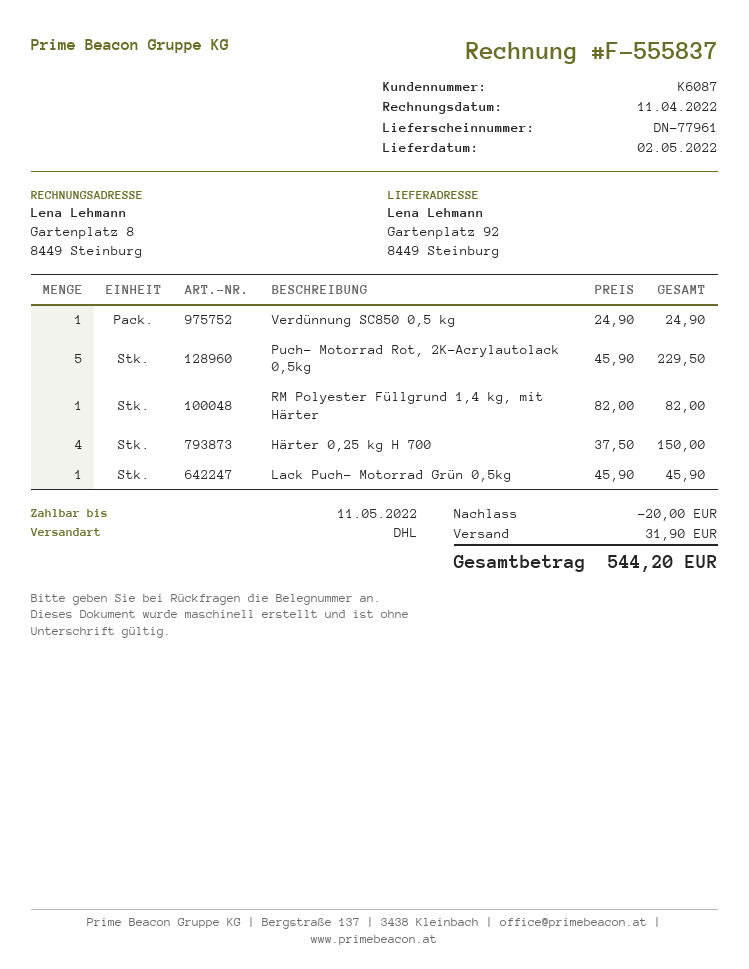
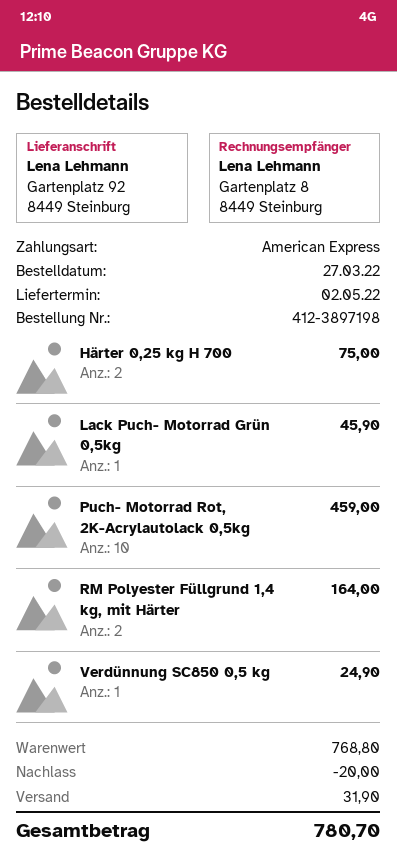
Puch- Motorrad Rot, 2K-Acrylautolack 0,5kg: 5 for 229.50 -> 10 for 459.00
RM Polyester Füllgrund 1,4 kg, mit Härter: 1 for 82.00 -> 2 for 164.00
Härter 0,25 kg H 700: 4 for 150.00 -> 2 for 75.00
total: 544.20 -> 780.70

